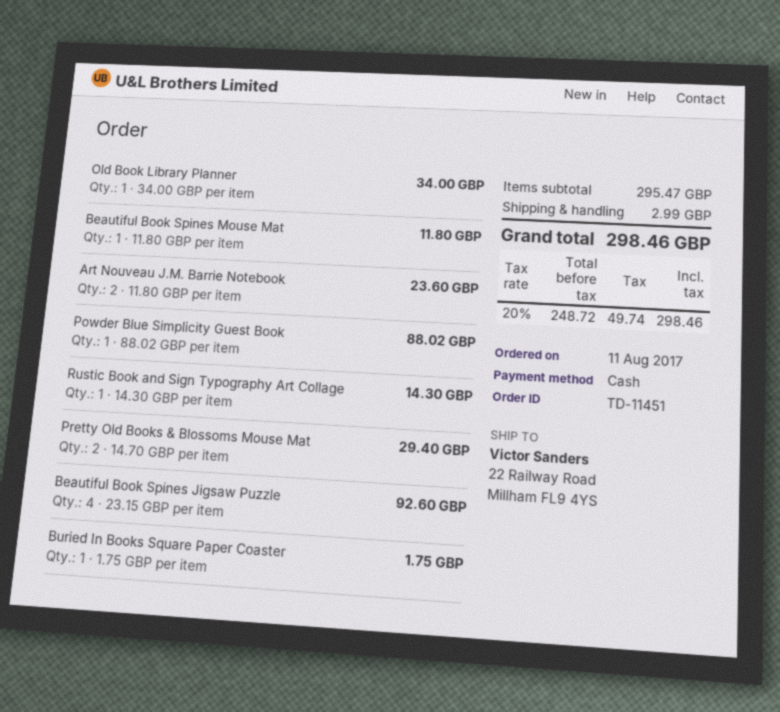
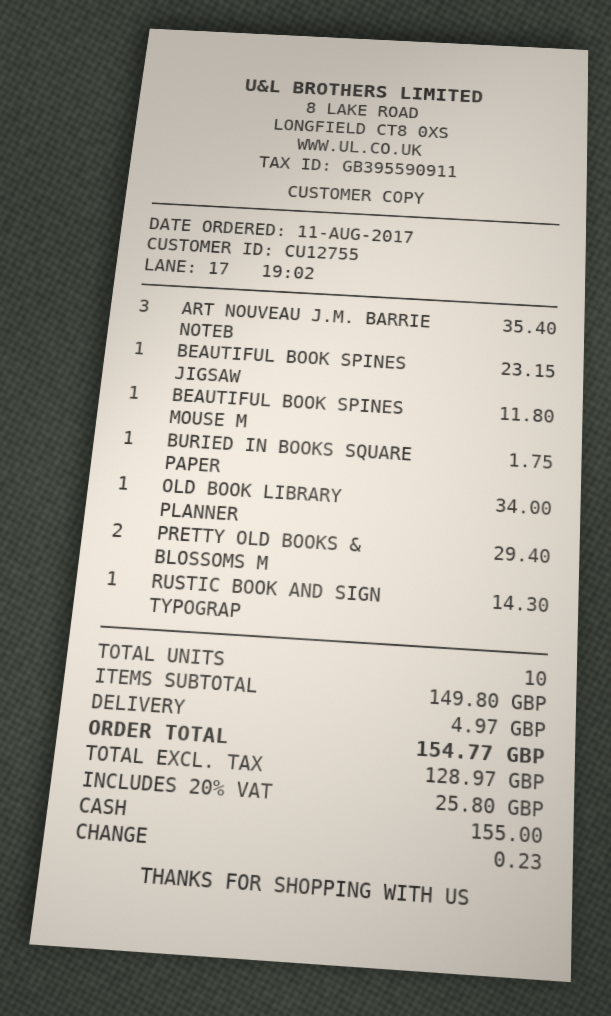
Art Nouveau J.M. Barrie Notebook: 2 for 23.60 -> 3 for 35.40
Powder Blue Simplicity Guest Book: 1 for 88.02 -> none
Beautiful Book Spines Jigsaw Puzzle: 4 for 92.60 -> 1 for 23.15
subtotal: 295.47 -> 149.80
shipping: 2.99 -> 4.97
net: 248.72 -> 128.97
tax: 20% = 49.74 -> 20% = 25.80
total: 298.46 -> 154.77

